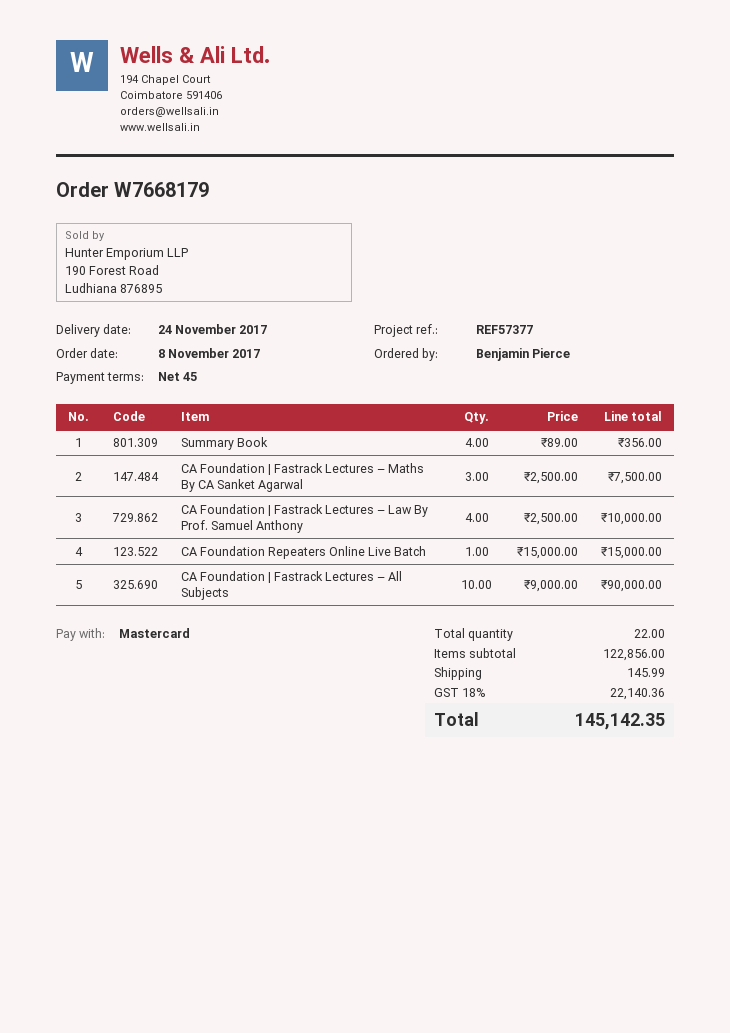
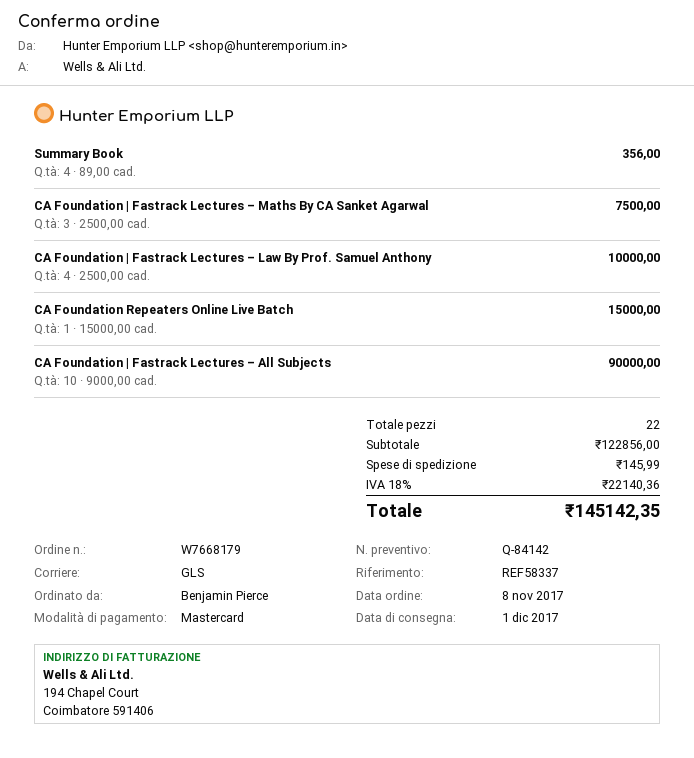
delivery date: 2017-11-24 -> 2017-12-01
reference: REF57377 -> REF58337

